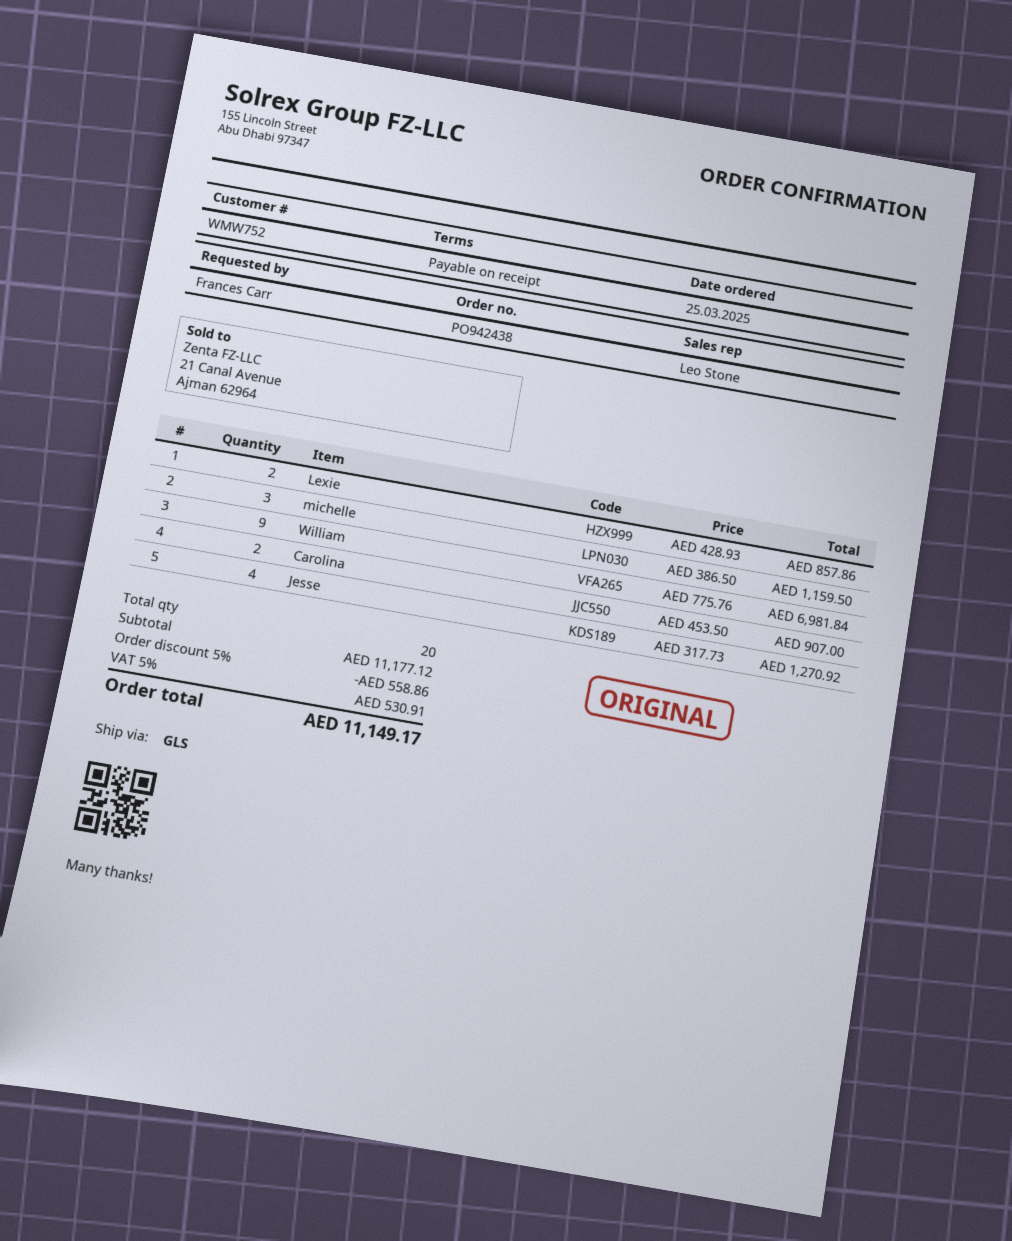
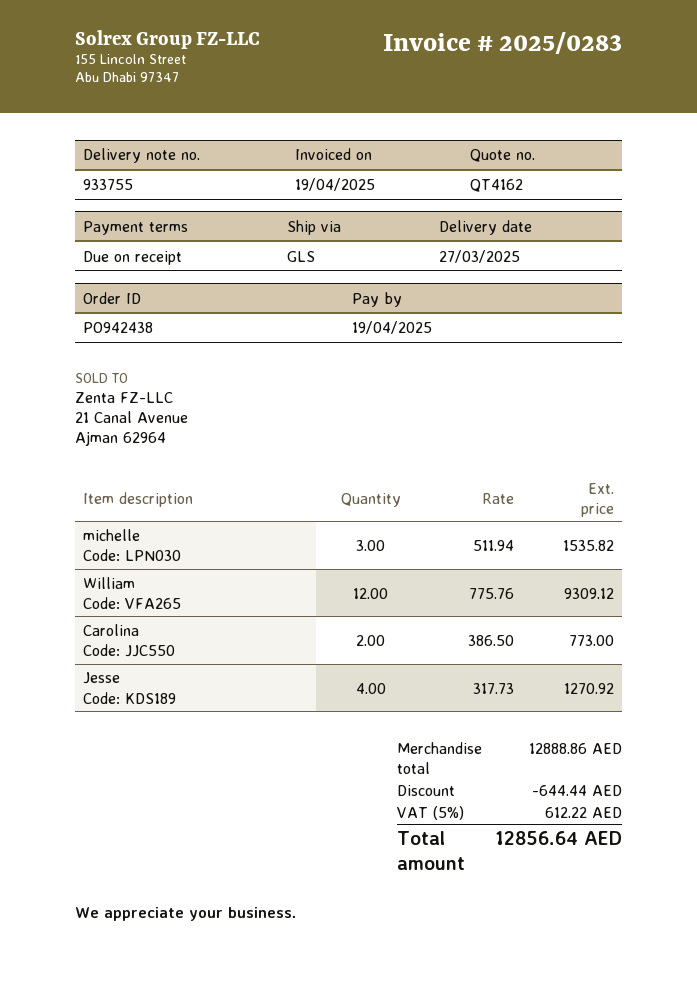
Lexie: 2 x 428.93 = 857.86 -> none
michelle: 3 x 386.50 = 1159.50 -> 3 x 511.94 = 1535.82
William: 9 x 775.76 = 6981.84 -> 12 x 775.76 = 9309.12
Carolina: 2 x 453.50 = 907.00 -> 2 x 386.50 = 773.00
subtotal: 11177.12 -> 12888.86
discount: 558.86 -> 644.44
tax: 5% = 530.91 -> 5% = 612.22
total: 11149.17 -> 12856.64

